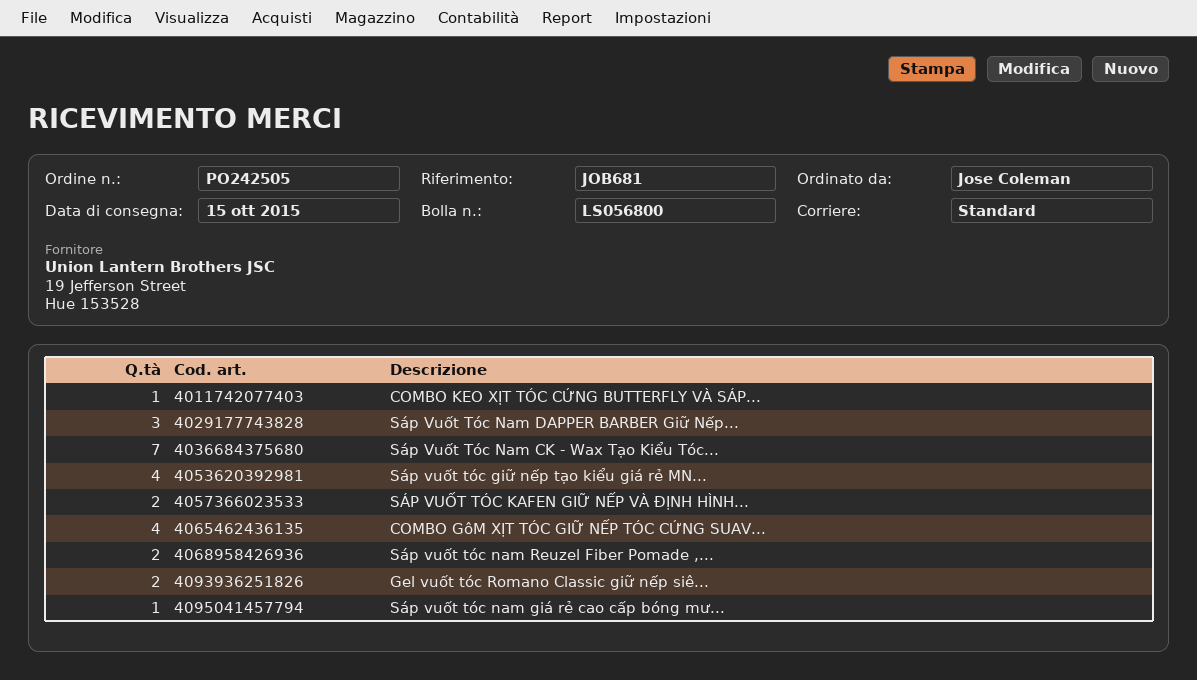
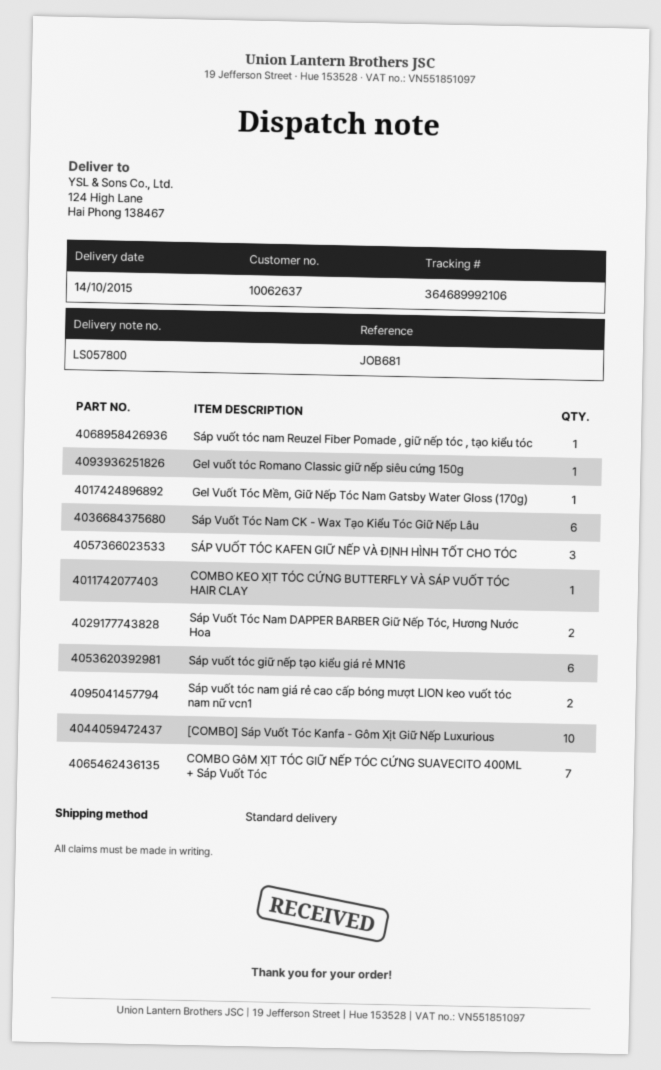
delivery note number: LS056800 -> LS057800
delivery date: 2015-10-15 -> 2015-10-14
Sáp Vuốt Tóc Nam DAPPER BARBER Giữ Nếp...: 3 -> 2
Sáp Vuốt Tóc Nam CK - Wax Tạo Kiểu Tóc...: 7 -> 6
Sáp vuốt tóc giữ nếp tạo kiểu giá rẻ MN...: 4 -> 6
SÁP VUỐT TÓC KAFEN GIỮ NẾP VÀ ĐỊNH HÌNH...: 2 -> 3
COMBO GôM XỊT TÓC GIỮ NẾP TÓC CỨNG SUAV...: 4 -> 7
Sáp vuốt tóc nam Reuzel Fiber Pomade ,...: 2 -> 1
Gel vuốt tóc Romano Classic giữ nếp siê...: 2 -> 1
Sáp vuốt tóc nam giá rẻ cao cấp bóng mư...: 1 -> 2
Gel Vuốt Tóc Mềm, Giữ Nếp Tóc Nam Gatsby Water Gloss (170g): none -> 1
[COMBO] Sáp Vuốt Tóc Kanfa - Gôm Xịt Giữ Nếp Luxurious: none -> 10

